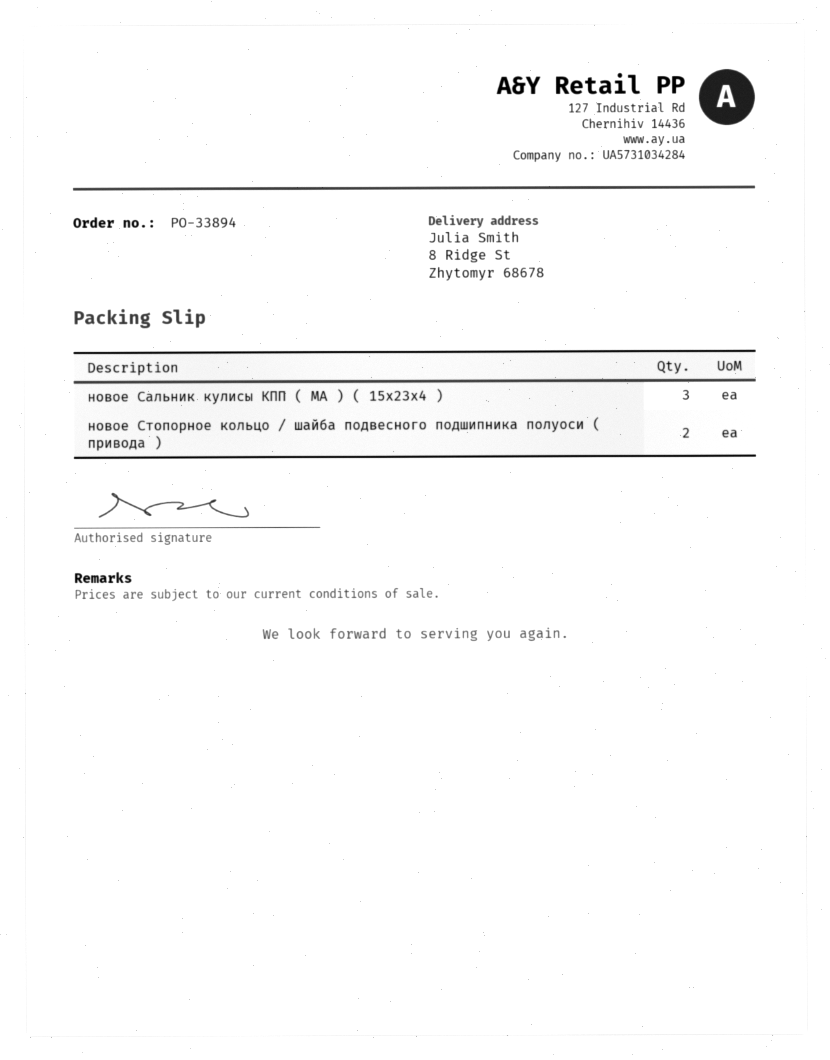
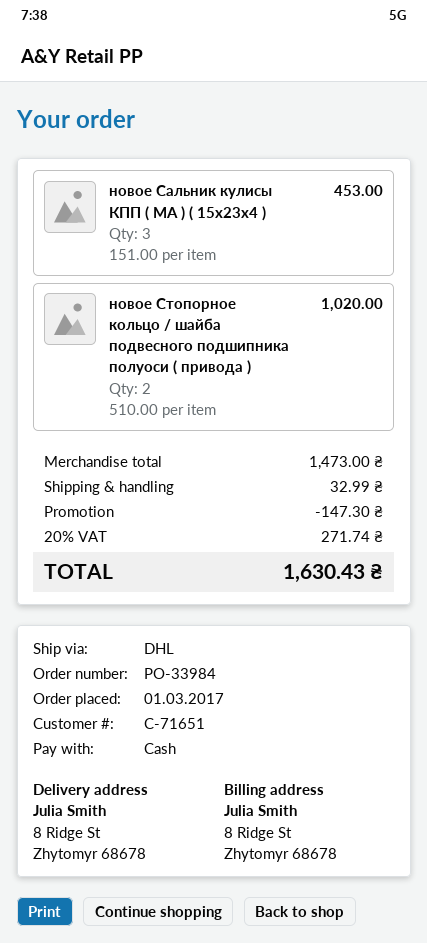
order number: PO-33894 -> PO-33984

